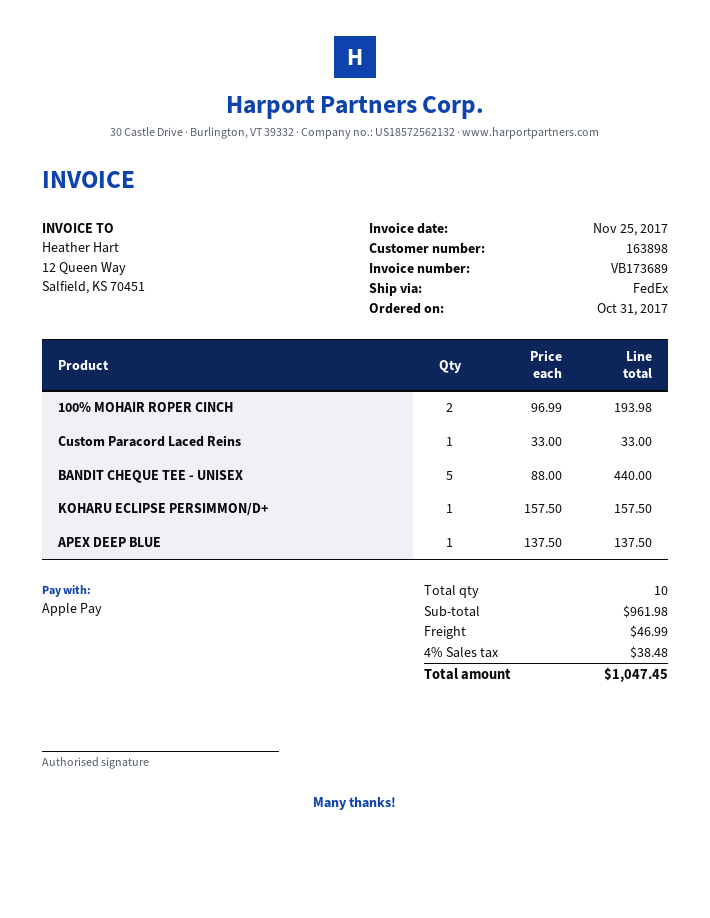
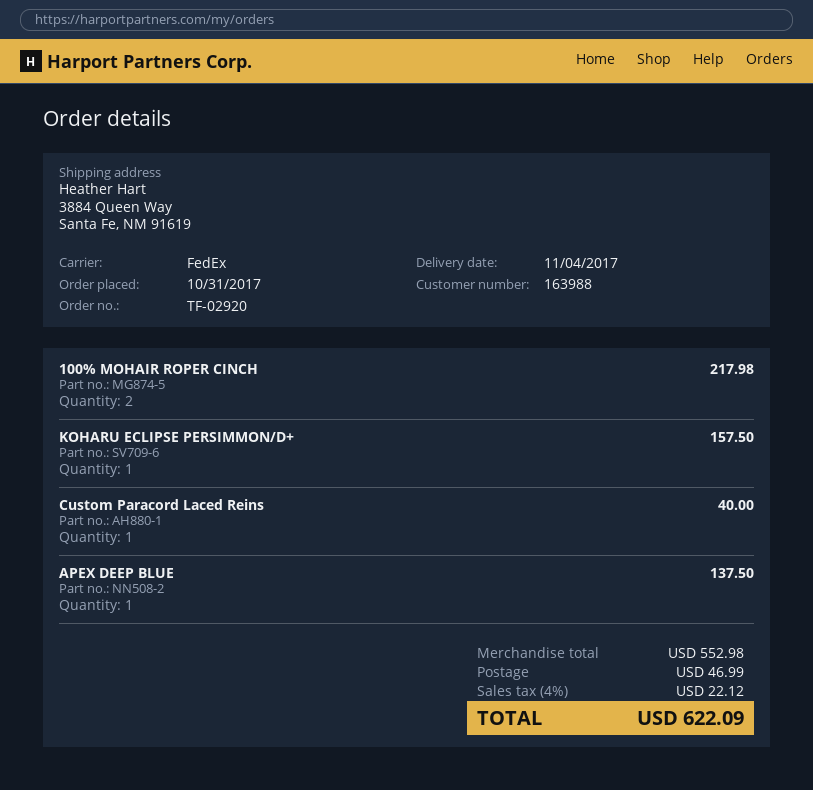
customer number: 163898 -> 163988
100% MOHAIR ROPER CINCH: 2 for 193.98 -> 2 for 217.98
Custom Paracord Laced Reins: 1 for 33.00 -> 1 for 40.00
BANDIT CHEQUE TEE - UNISEX: 5 for 440.00 -> none
subtotal: 961.98 -> 552.98
tax: 4% = 38.48 -> 4% = 22.12
total: 1047.45 -> 622.09

